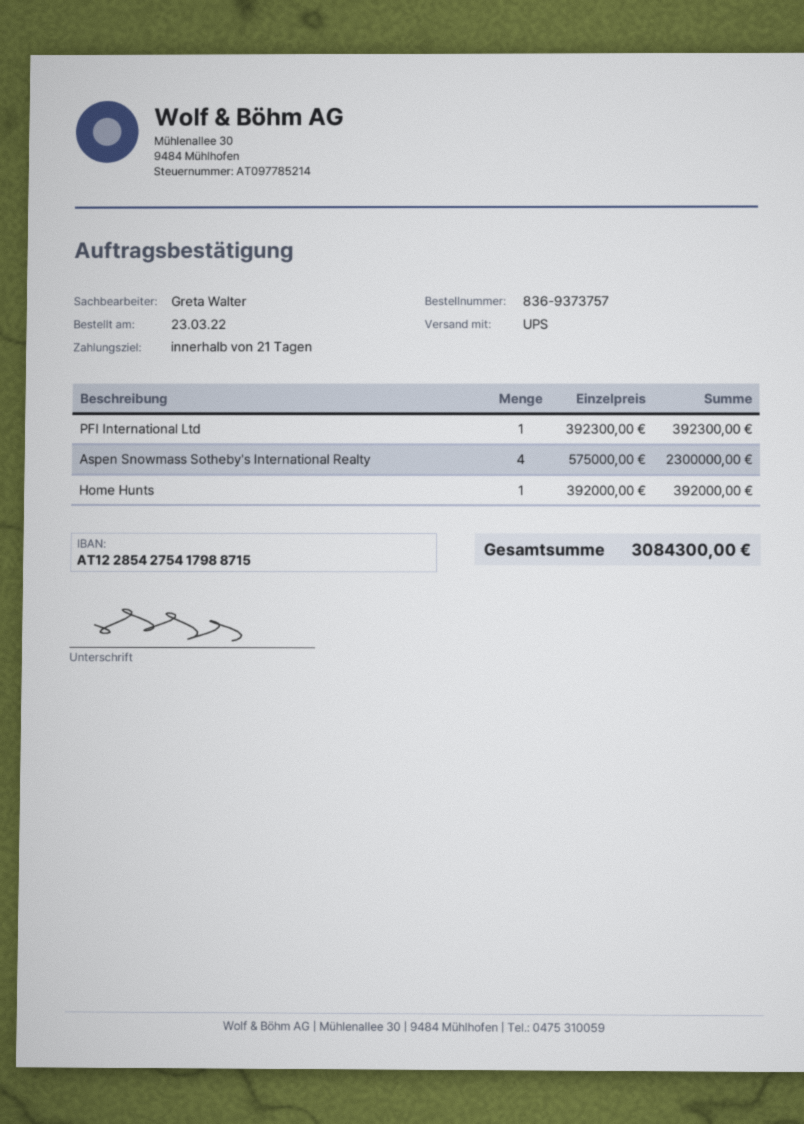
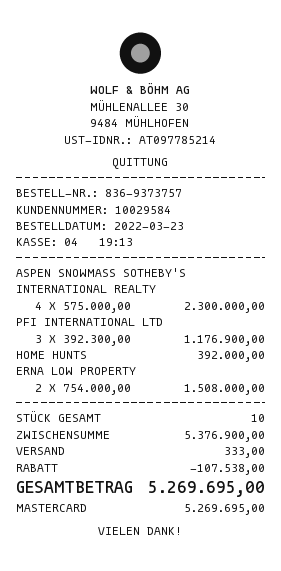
PFI International Ltd: 1 x 392300.00 = 392300.00 -> 3 x 392300.00 = 1176900.00
ERNA LOW PROPERTY: none -> 2 x 754000.00 = 1508000.00
discount: none -> 107538.00
shipping: none -> 333.00
total: 3084300.00 -> 5269695.00

